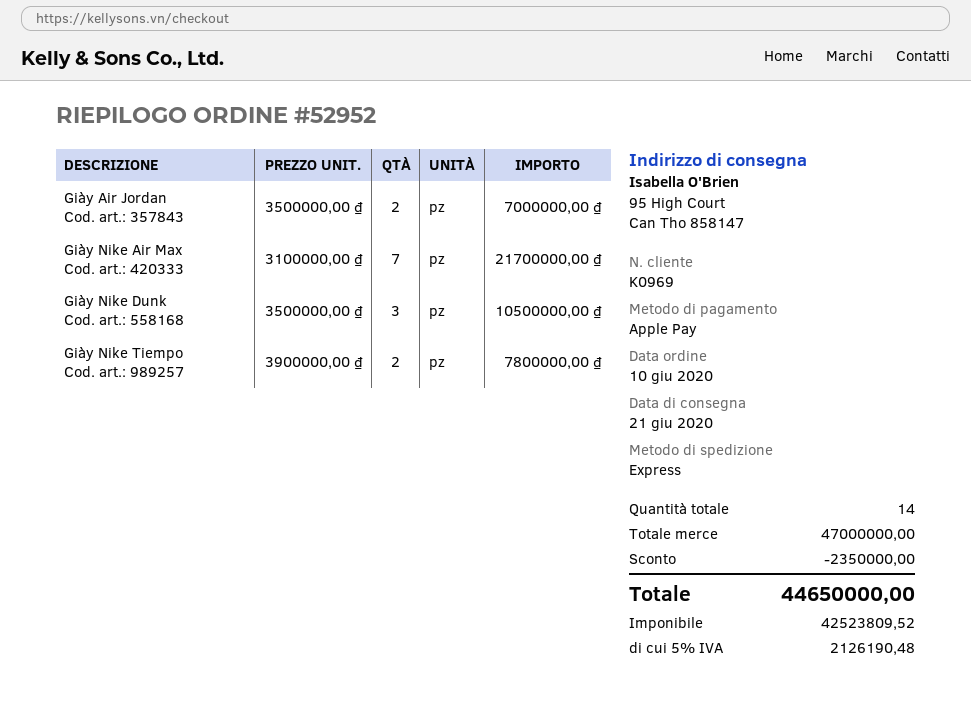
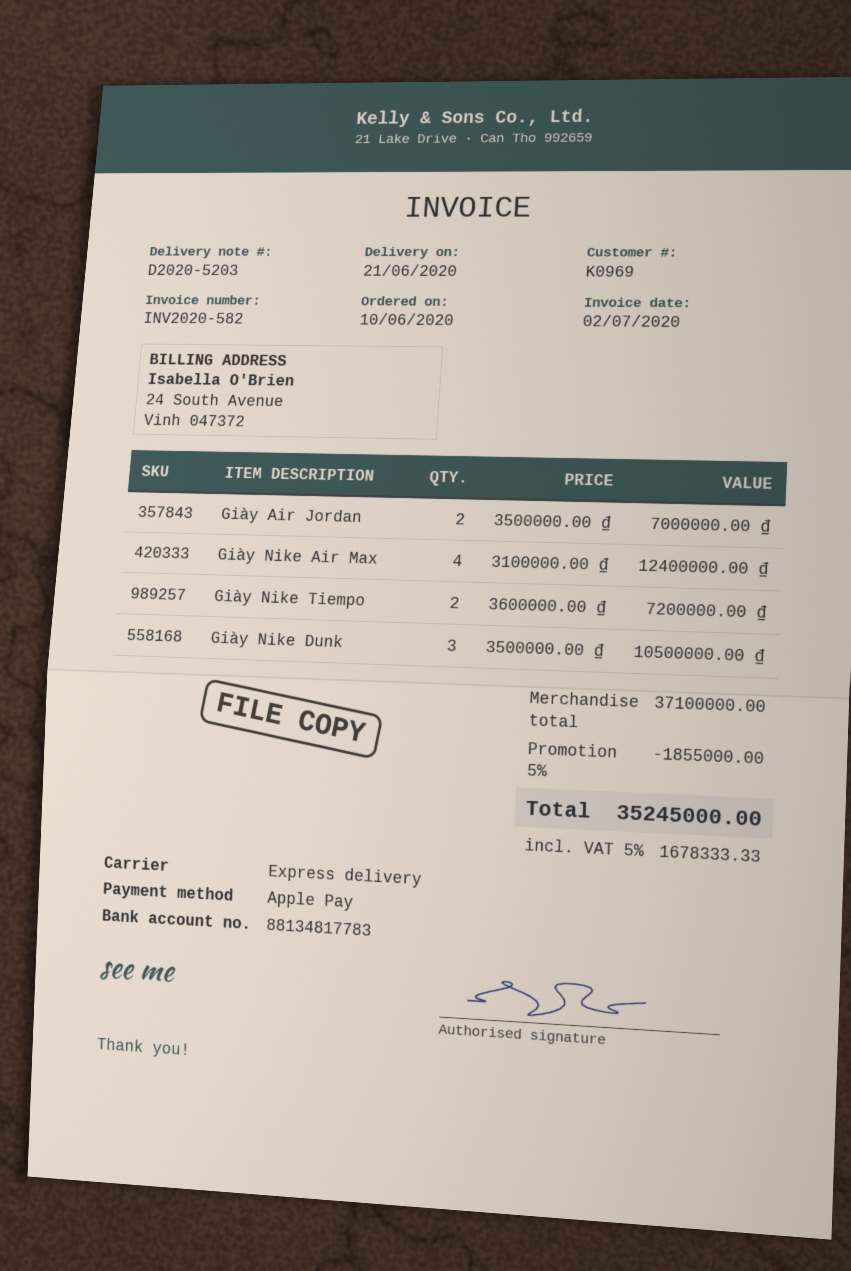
Giày Nike Air Max: 7 x 3100000.00 = 21700000.00 -> 4 x 3100000.00 = 12400000.00
Giày Nike Tiempo: 2 x 3900000.00 = 7800000.00 -> 2 x 3600000.00 = 7200000.00
subtotal: 47000000.00 -> 37100000.00
discount: 2350000.00 -> 1855000.00
tax: 5% = 2126190.48 -> 5% = 1678333.33
total: 44650000.00 -> 35245000.00

